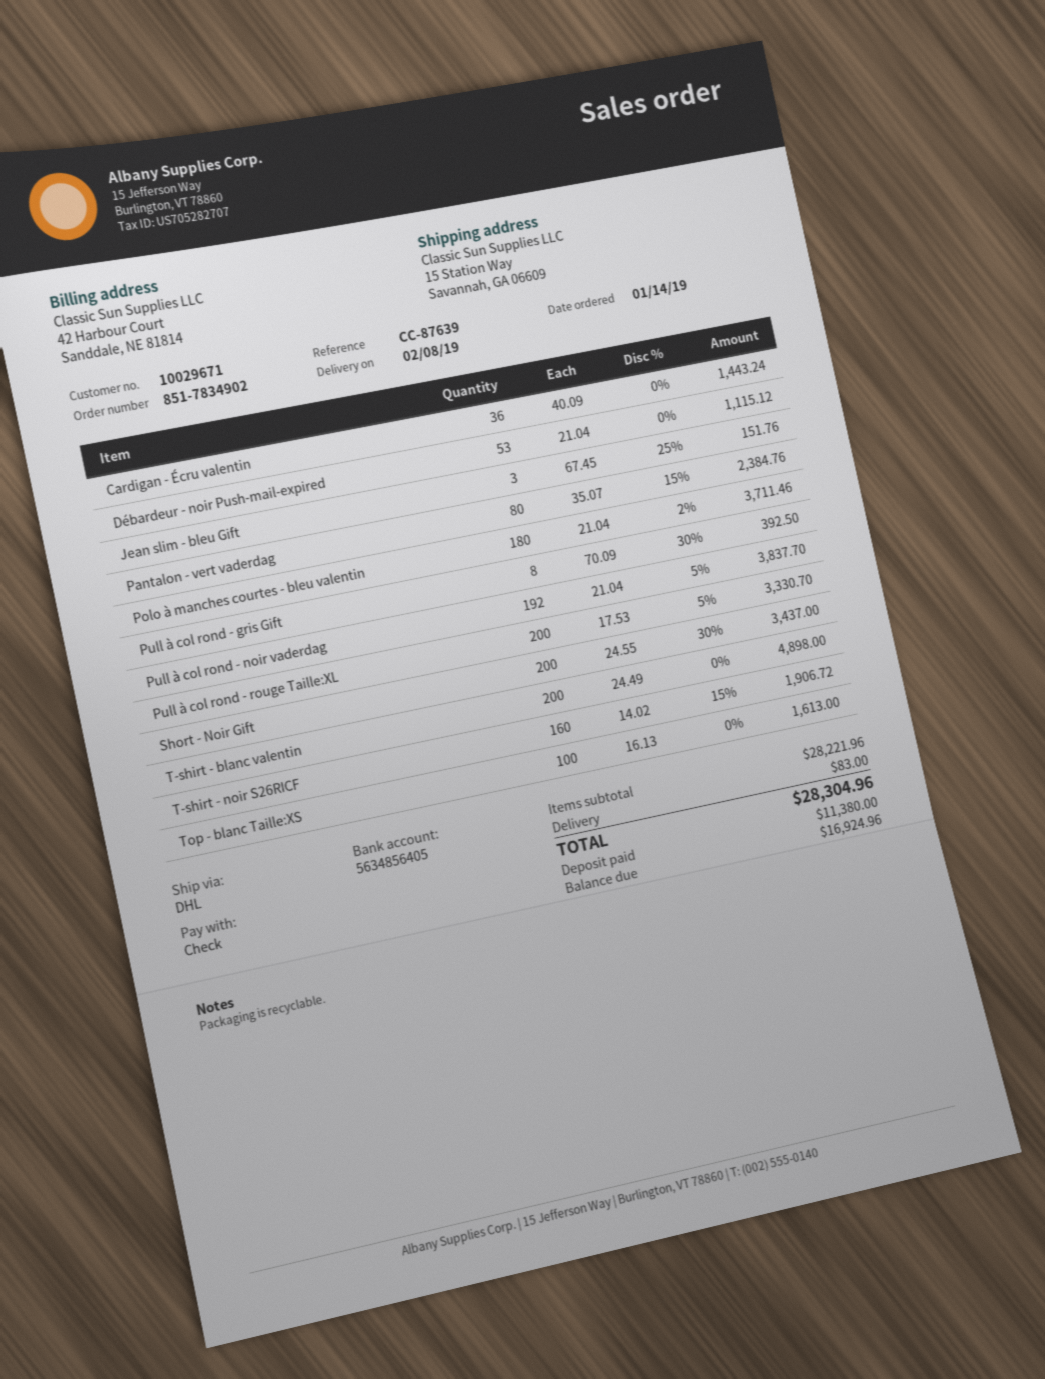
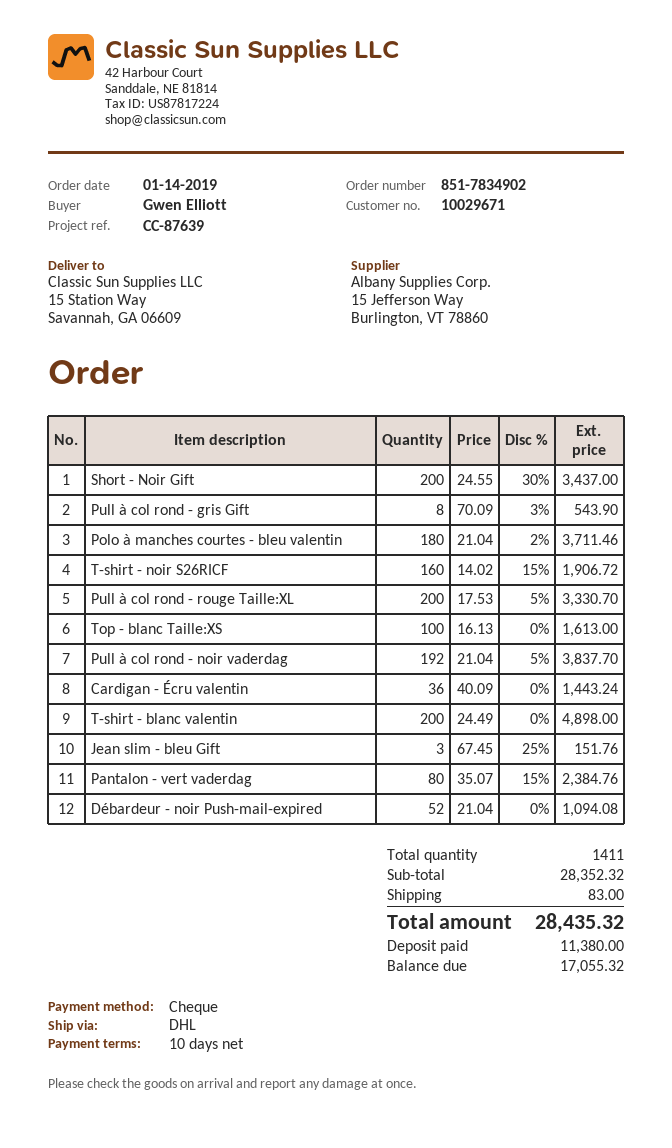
Débardeur - noir Push-mail-expired: 53 x 21.04 = 1115.12 -> 52 x 21.04 = 1094.08
Pull à col rond - gris Gift: 8 x 70.09 - 30% = 392.50 -> 8 x 70.09 - 3% = 543.90
subtotal: 28221.96 -> 28352.32
total: 28304.96 -> 28435.32
balance: 16924.96 -> 17055.32

